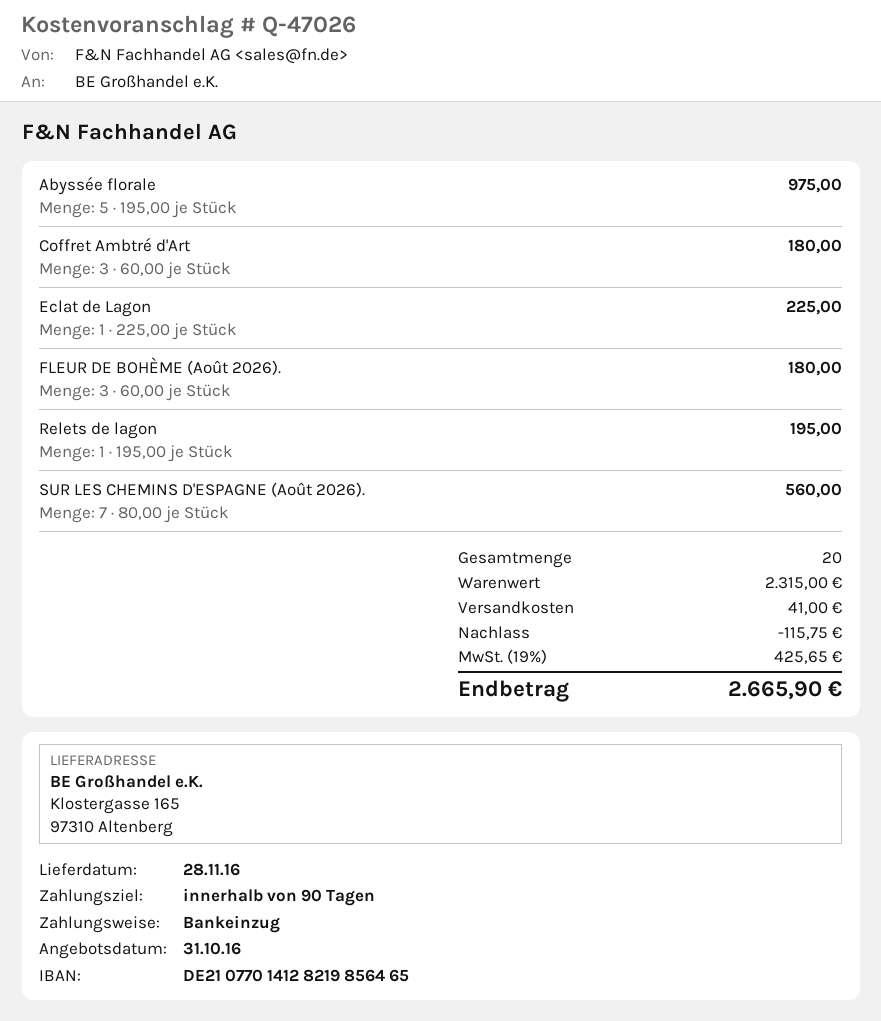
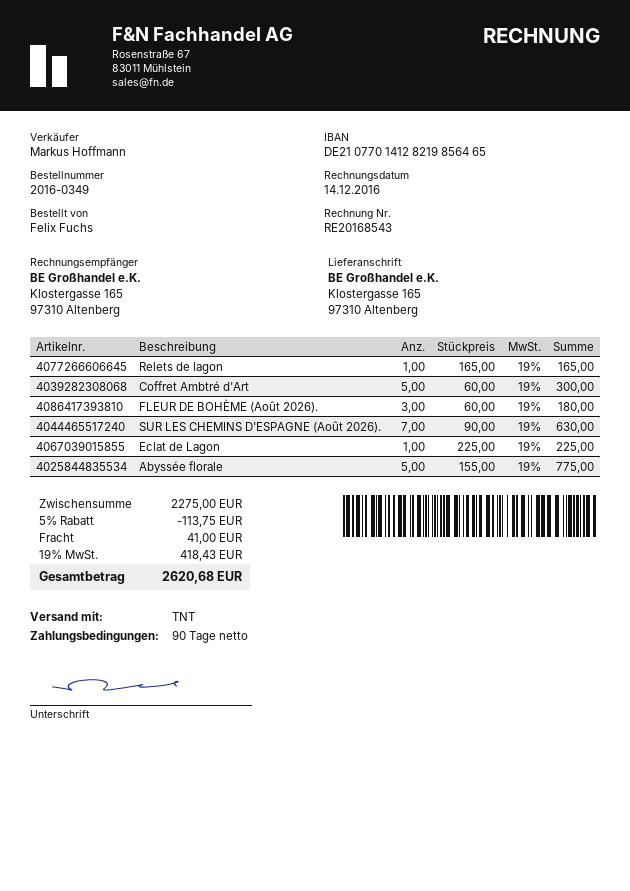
Abyssée florale: 5 x 195.00 = 975.00 -> 5 x 155.00 = 775.00
Coffret Ambtré d'Art: 3 x 60.00 = 180.00 -> 5 x 60.00 = 300.00
Relets de lagon: 1 x 195.00 = 195.00 -> 1 x 165.00 = 165.00
SUR LES CHEMINS D'ESPAGNE (Août 2026).: 7 x 80.00 = 560.00 -> 7 x 90.00 = 630.00
subtotal: 2315.00 -> 2275.00
discount: 115.75 -> 113.75
tax: 19% = 425.65 -> 19% = 418.43
total: 2665.90 -> 2620.68

